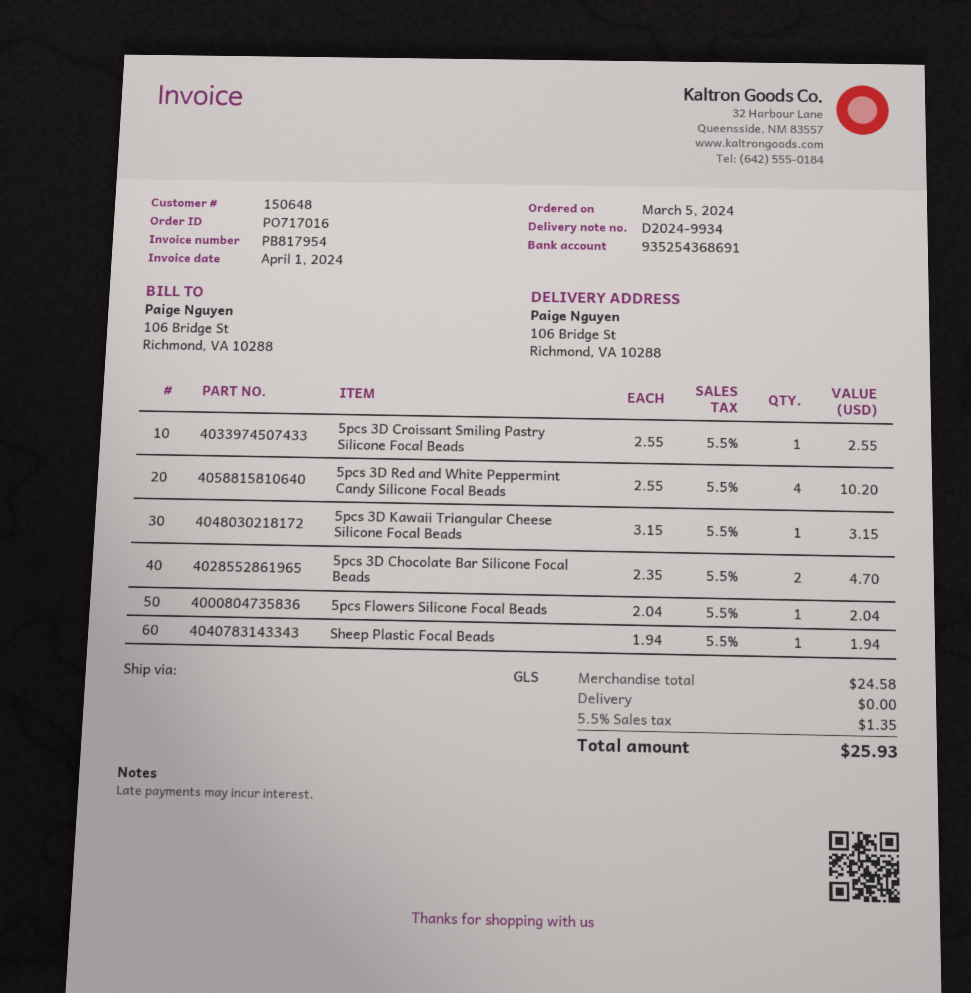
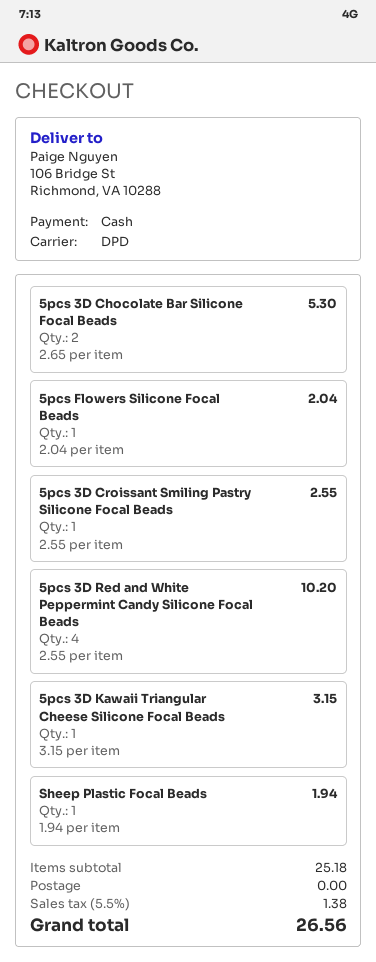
shipping method: GLS -> DPD
5pcs 3D Chocolate Bar Silicone Focal Beads: 2 x 2.35 = 4.70 -> 2 x 2.65 = 5.30
subtotal: 24.58 -> 25.18
tax: 5.5% = 1.35 -> 5.5% = 1.38
total: 25.93 -> 26.56

